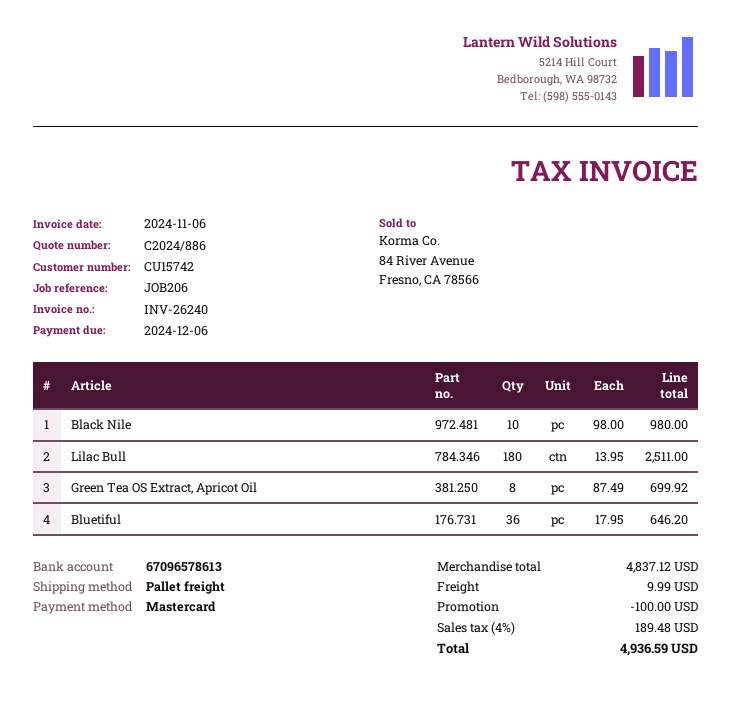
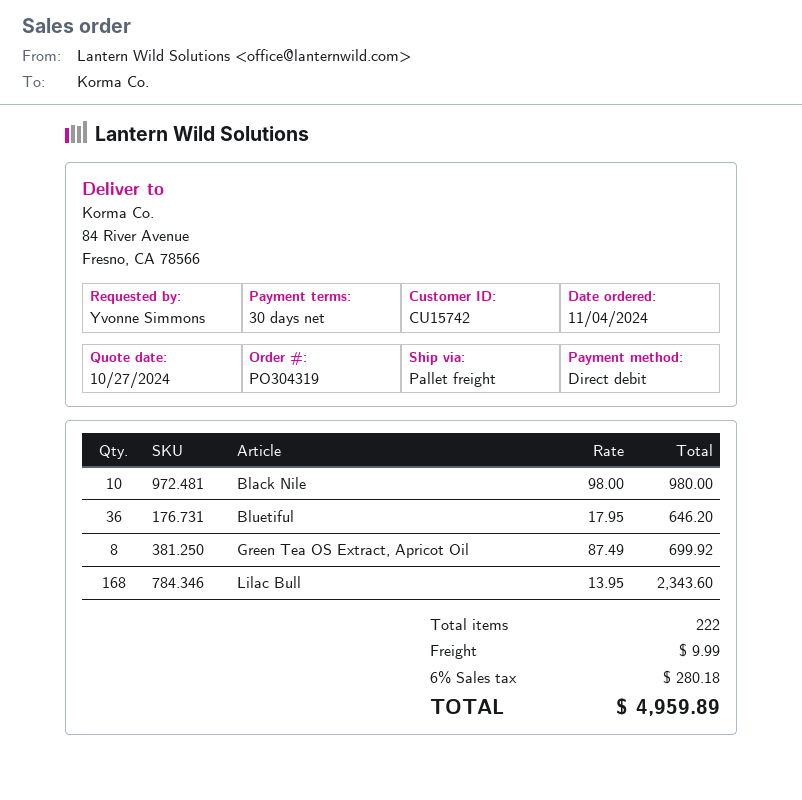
payment method: Mastercard -> direct debit
Lilac Bull: 180 x 13.95 = 2511.00 -> 168 x 13.95 = 2343.60
discount: 100.00 -> none
tax: 4% = 189.48 -> 6% = 280.18
total: 4936.59 -> 4959.89

